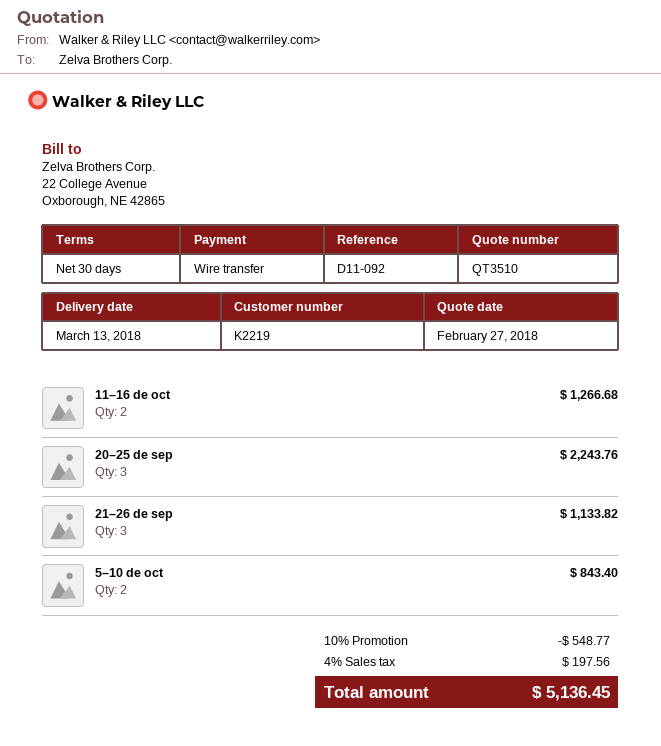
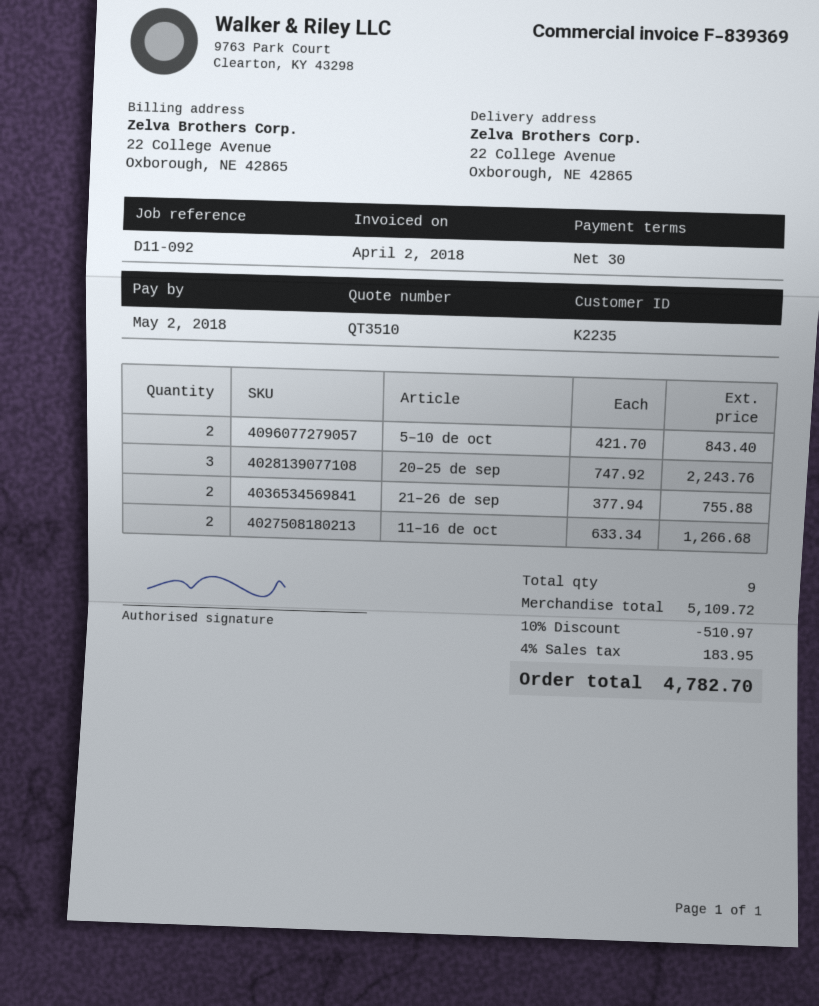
customer number: K2219 -> K2235
21–26 de sep: 3 for 1133.82 -> 2 for 755.88
discount: 10% = 548.77 -> 10% = 510.97
tax: 4% = 197.56 -> 4% = 183.95
total: 5136.45 -> 4782.70

